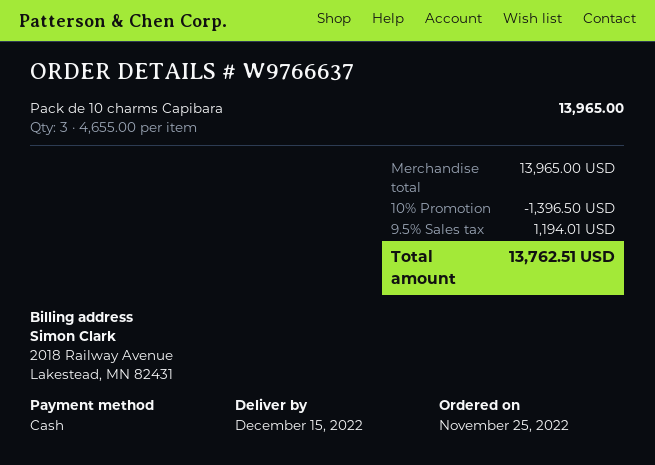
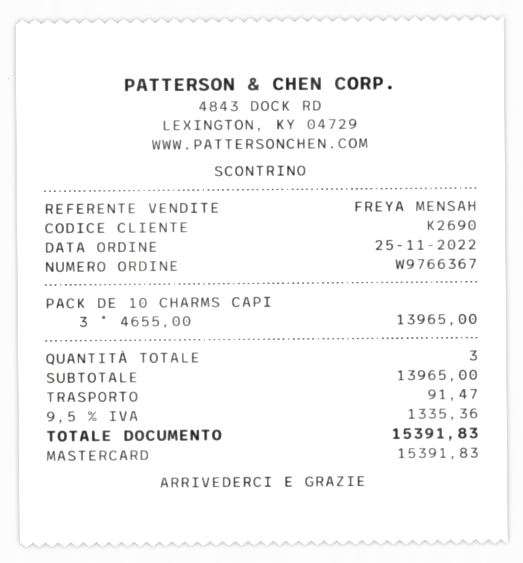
order number: W9766637 -> W9766367
payment method: cash -> Mastercard
discount: 10% = 1396.50 -> none
shipping: none -> 91.47
tax: 9.5% = 1194.01 -> 9.5% = 1335.36
total: 13762.51 -> 15391.83

